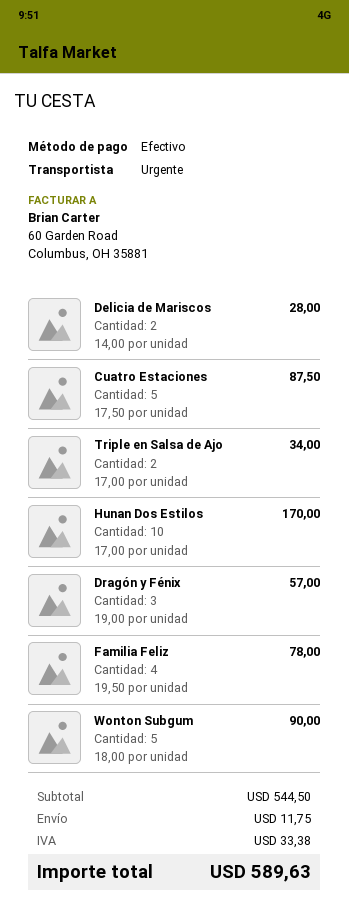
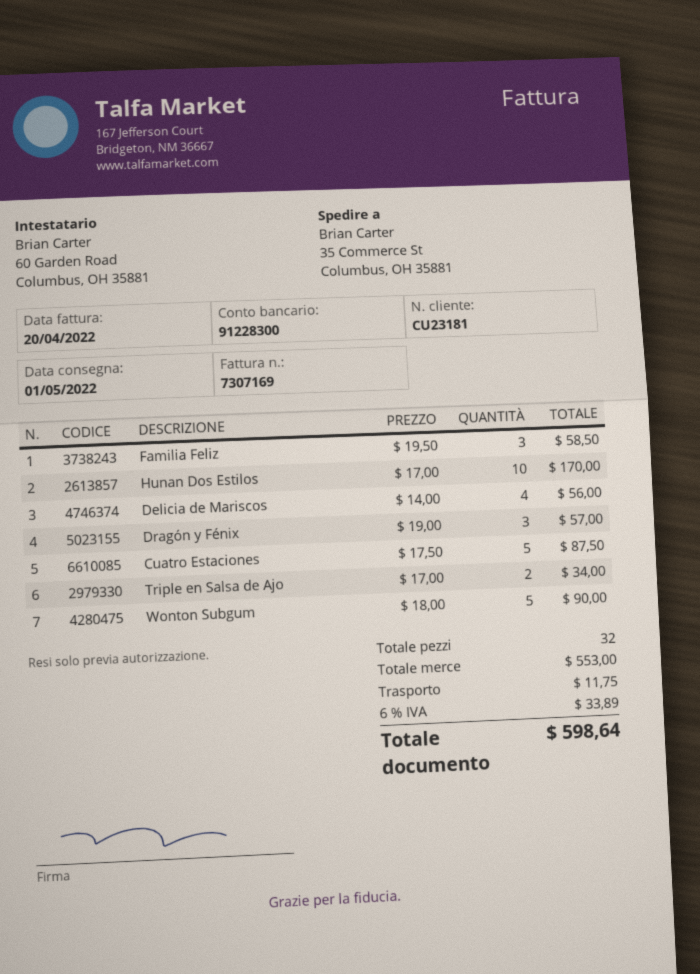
Delicia de Mariscos: 2 x 14.00 = 28.00 -> 4 x 14.00 = 56.00
Familia Feliz: 4 x 19.50 = 78.00 -> 3 x 19.50 = 58.50
subtotal: 544.50 -> 553.00
tax: 33.38 -> 33.89
total: 589.63 -> 598.64

